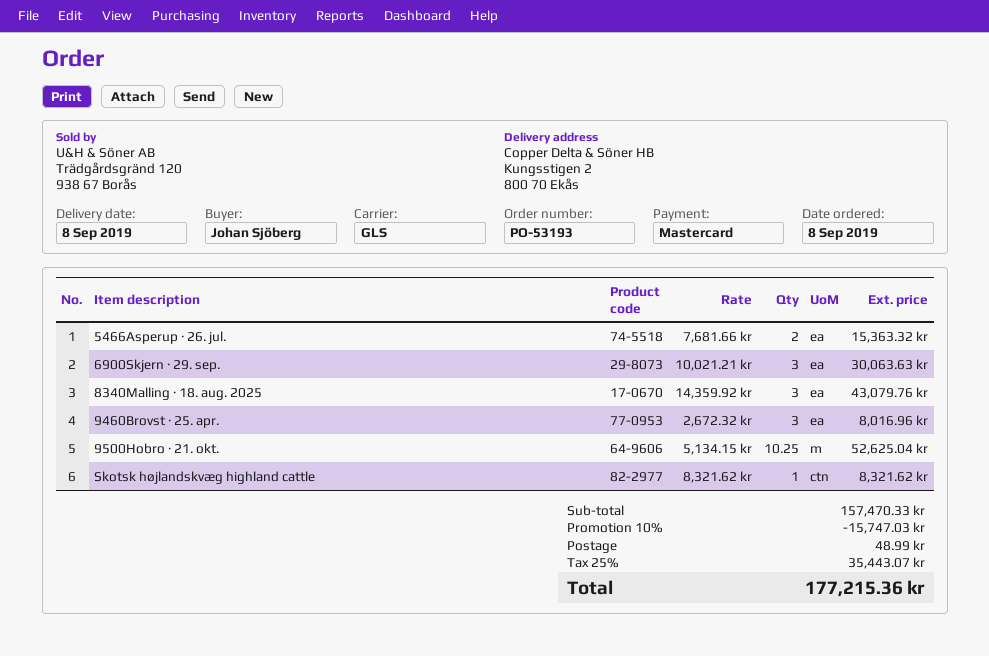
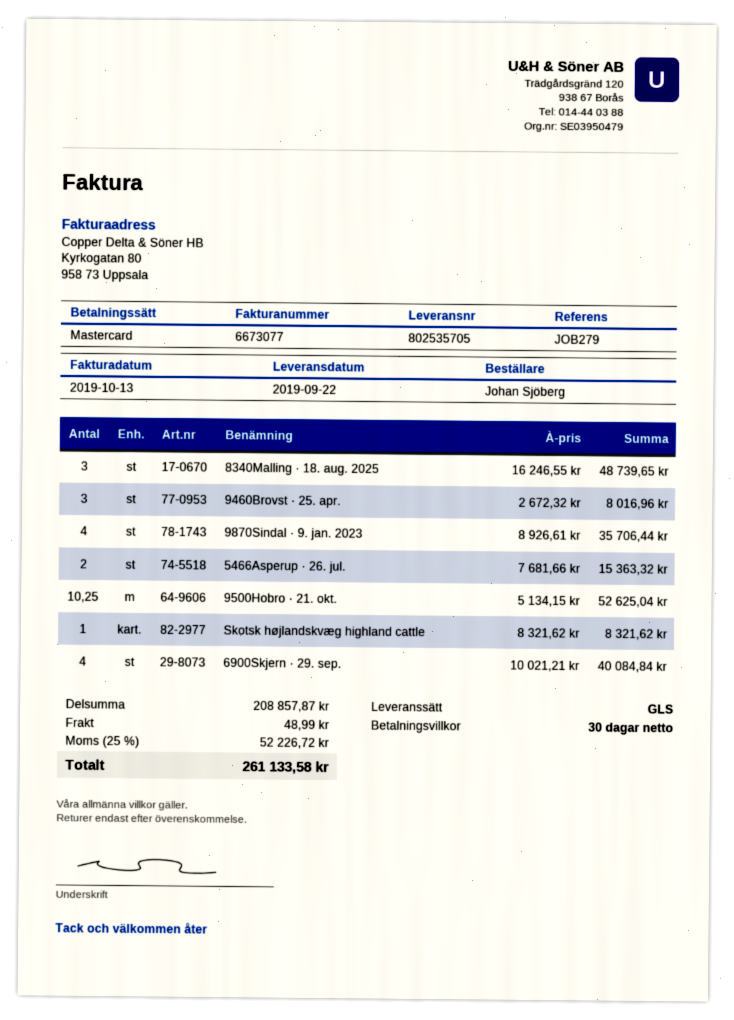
delivery date: 2019-09-08 -> 2019-09-22
6900Skjern · 29. sep.: 3 x 10021.21 = 30063.63 -> 4 x 10021.21 = 40084.84
8340Malling · 18. aug. 2025: 3 x 14359.92 = 43079.76 -> 3 x 16246.55 = 48739.65
9870Sindal · 9. jan. 2023: none -> 4 x 8926.61 = 35706.44
subtotal: 157470.33 -> 208857.87
discount: 10% = 15747.03 -> none
tax: 25% = 35443.07 -> 25% = 52226.72
total: 177215.36 -> 261133.58

